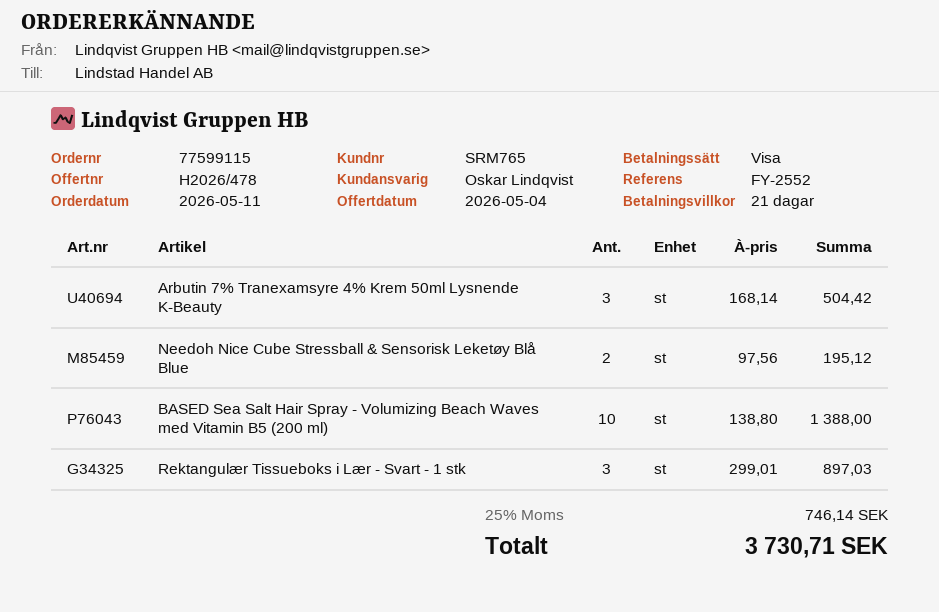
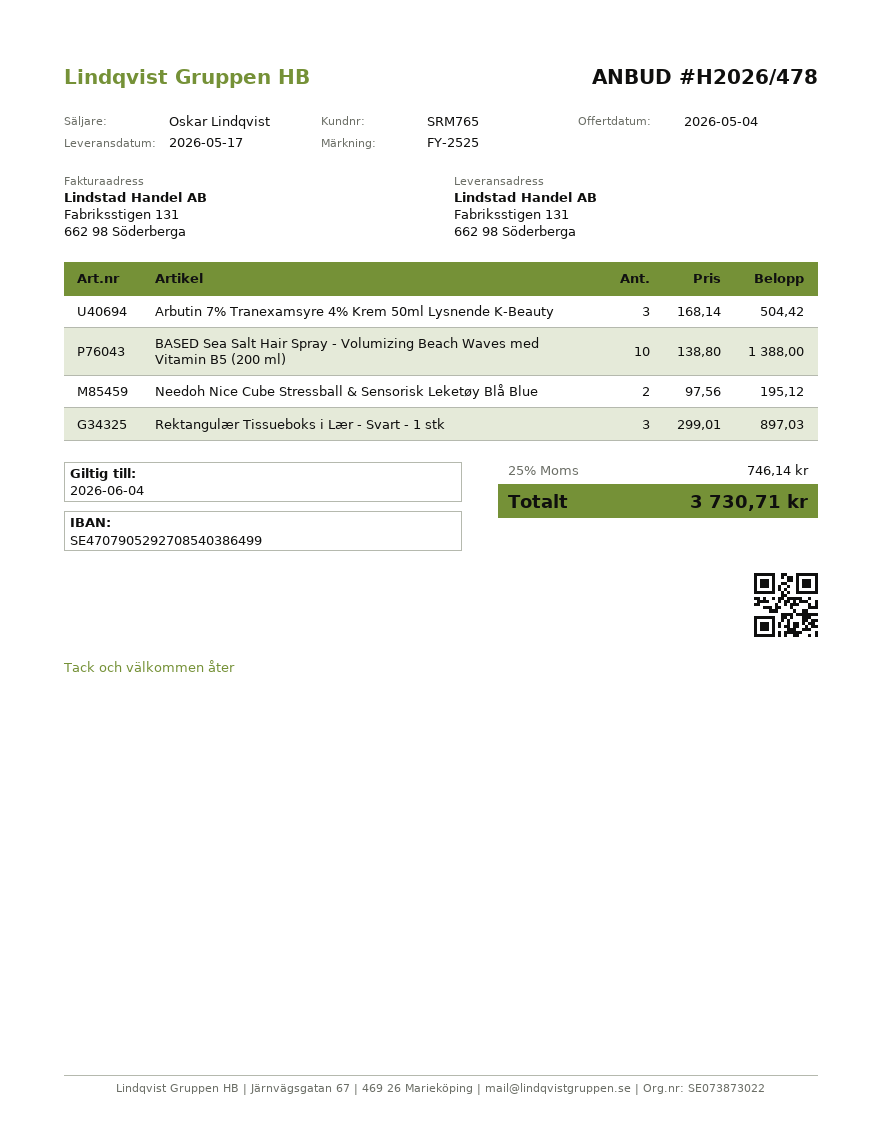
reference: FY-2552 -> FY-2525

